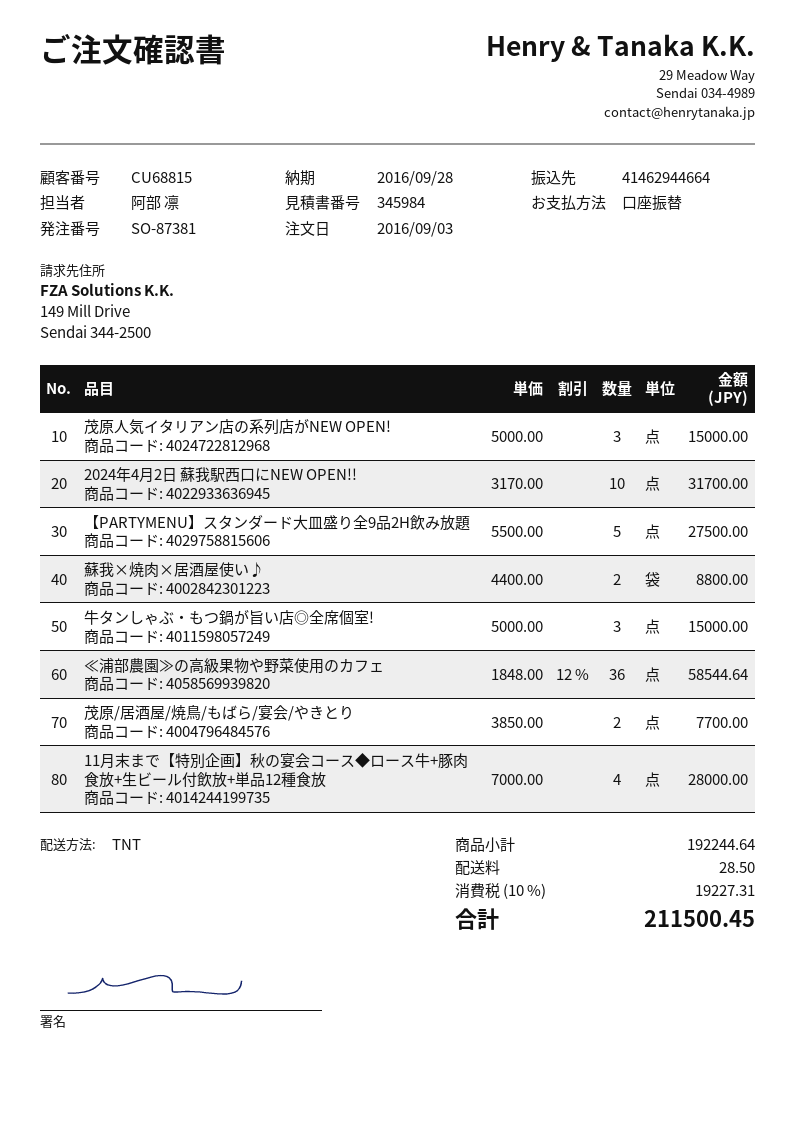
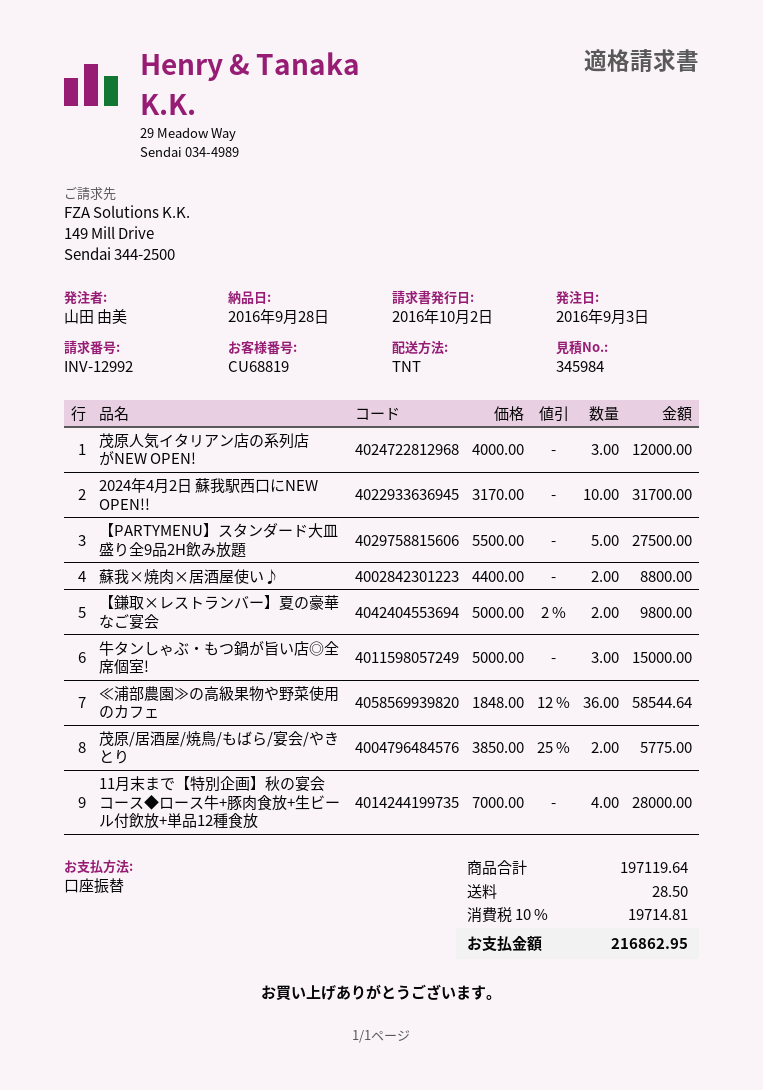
customer number: CU68815 -> CU68819
茂原人気イタリアン店の系列店がNEW OPEN!: 3 x 5000.00 = 15000.00 -> 3 x 4000.00 = 12000.00
茂原/居酒屋/焼鳥/もばら/宴会/やきとり: 2 x 3850.00 = 7700.00 -> 2 x 3850.00 - 25% = 5775.00
【鎌取×レストランバー】夏の豪華なご宴会: none -> 2 x 5000.00 - 2% = 9800.00
subtotal: 192244.64 -> 197119.64
tax: 10% = 19227.31 -> 10% = 19714.81
total: 211500.45 -> 216862.95

